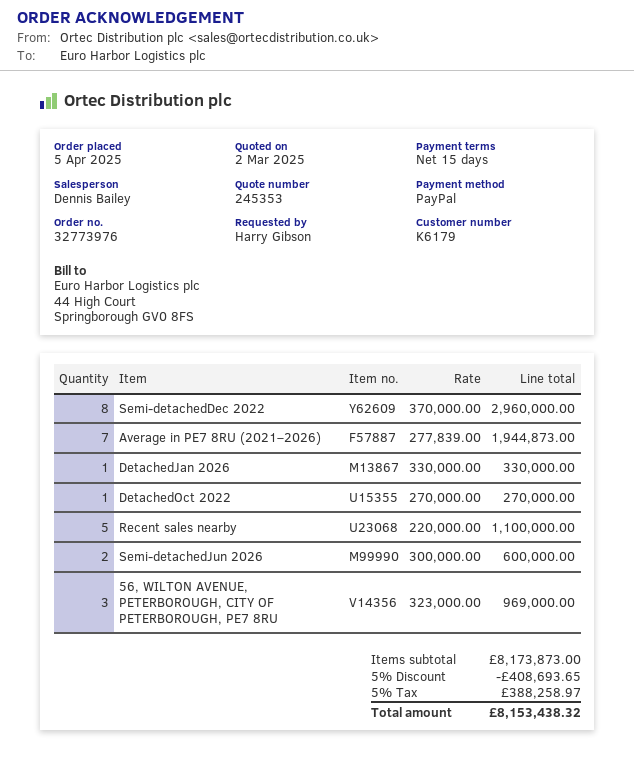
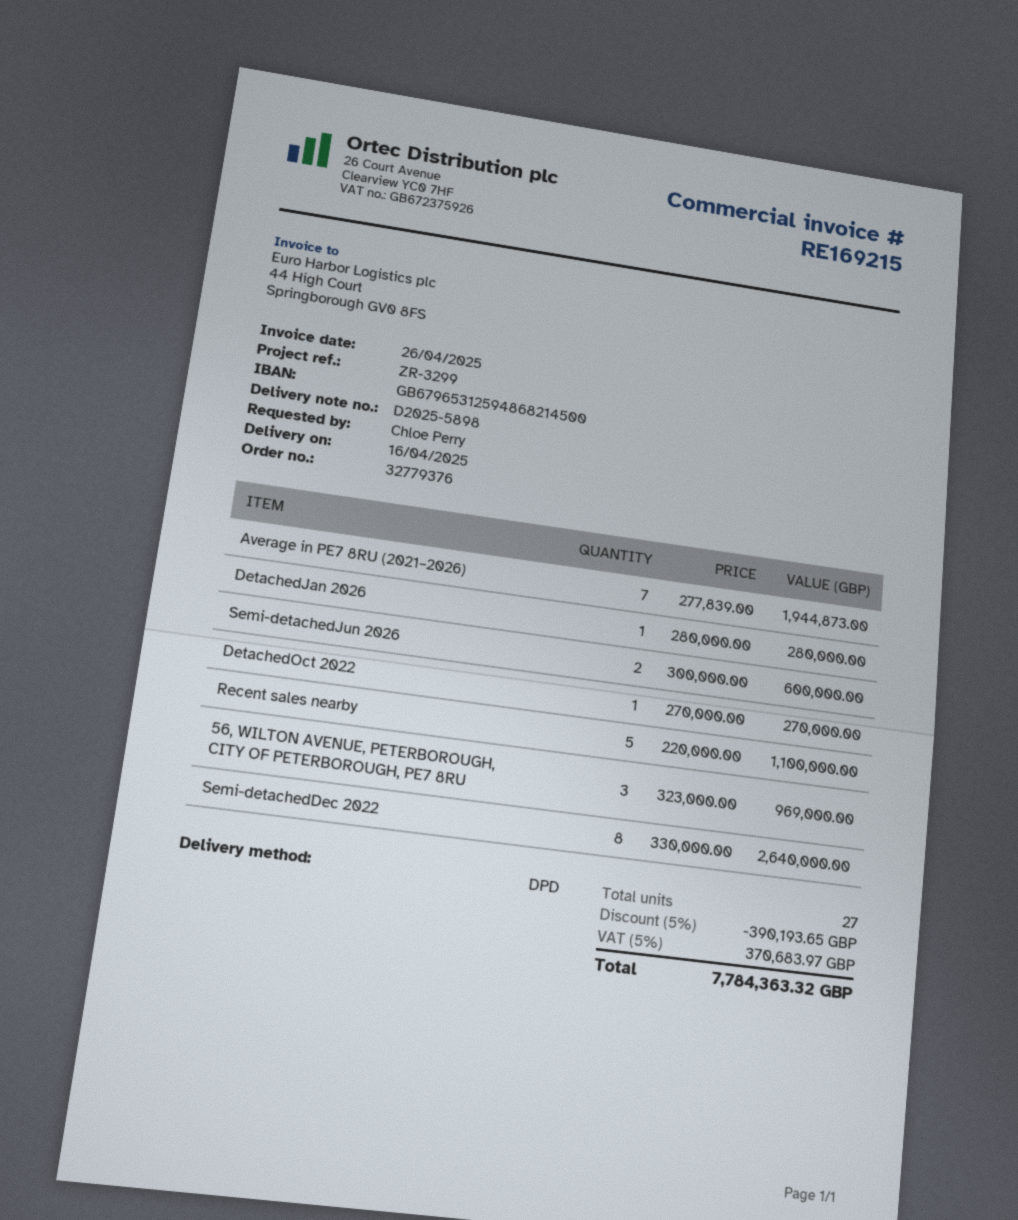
order number: 32773976 -> 32779376
ordered by: Harry Gibson -> Chloe Perry
Semi-detachedDec 2022: 8 x 370000.00 = 2960000.00 -> 8 x 330000.00 = 2640000.00
DetachedJan 2026: 1 x 330000.00 = 330000.00 -> 1 x 280000.00 = 280000.00
discount: 5% = 408693.65 -> 5% = 390193.65
tax: 5% = 388258.97 -> 5% = 370683.97
total: 8153438.32 -> 7784363.32

